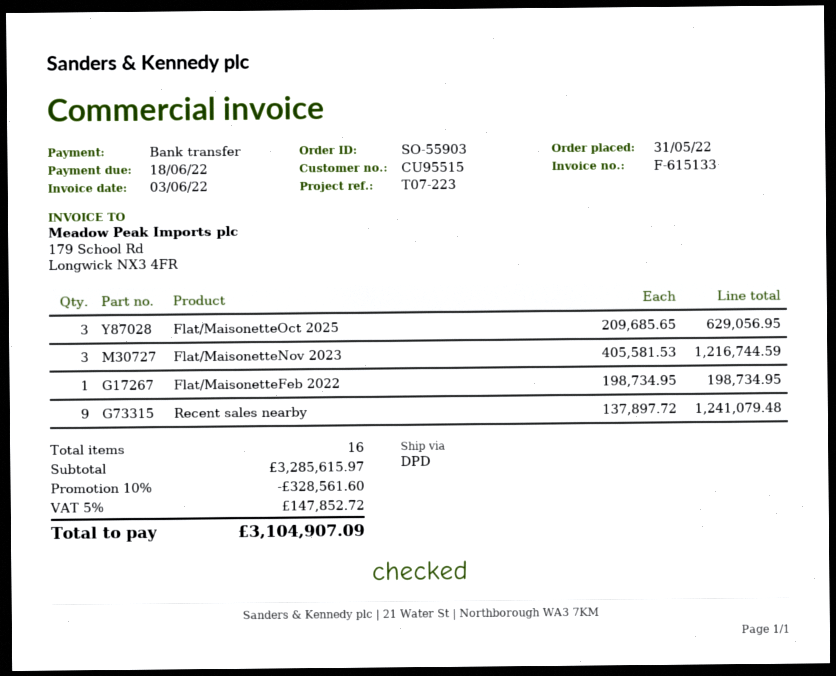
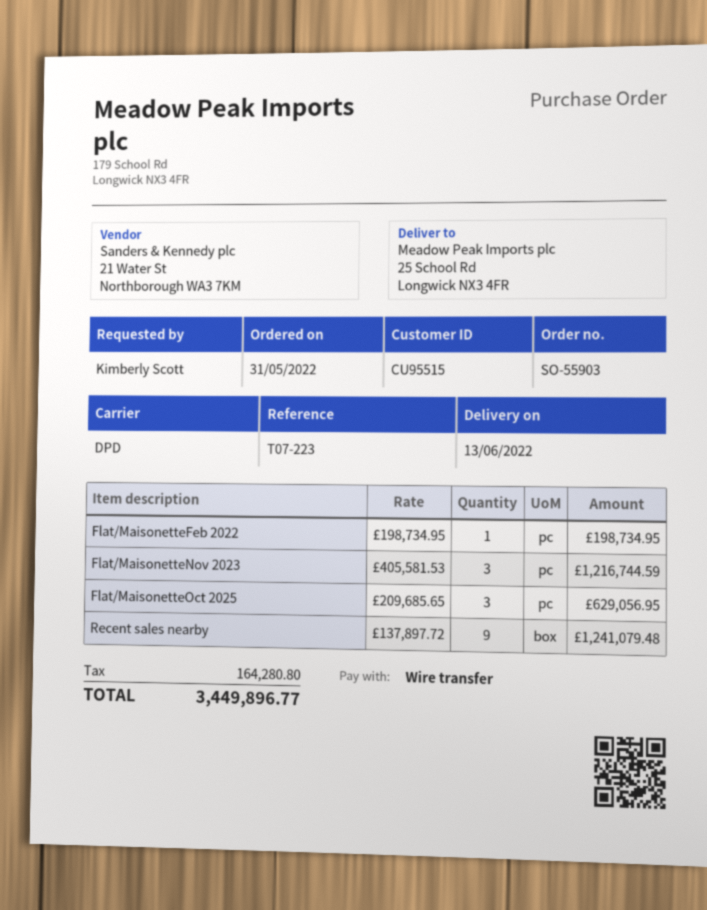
discount: 10% = 328561.60 -> none
tax: 147852.72 -> 164280.80
total: 3104907.09 -> 3449896.77

